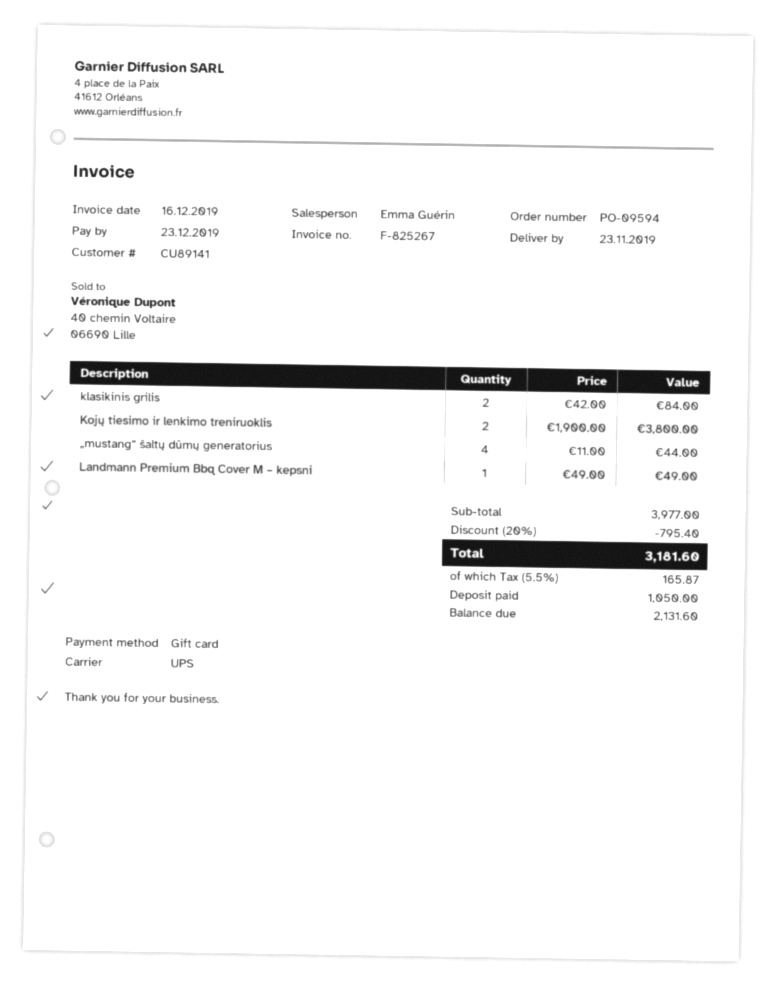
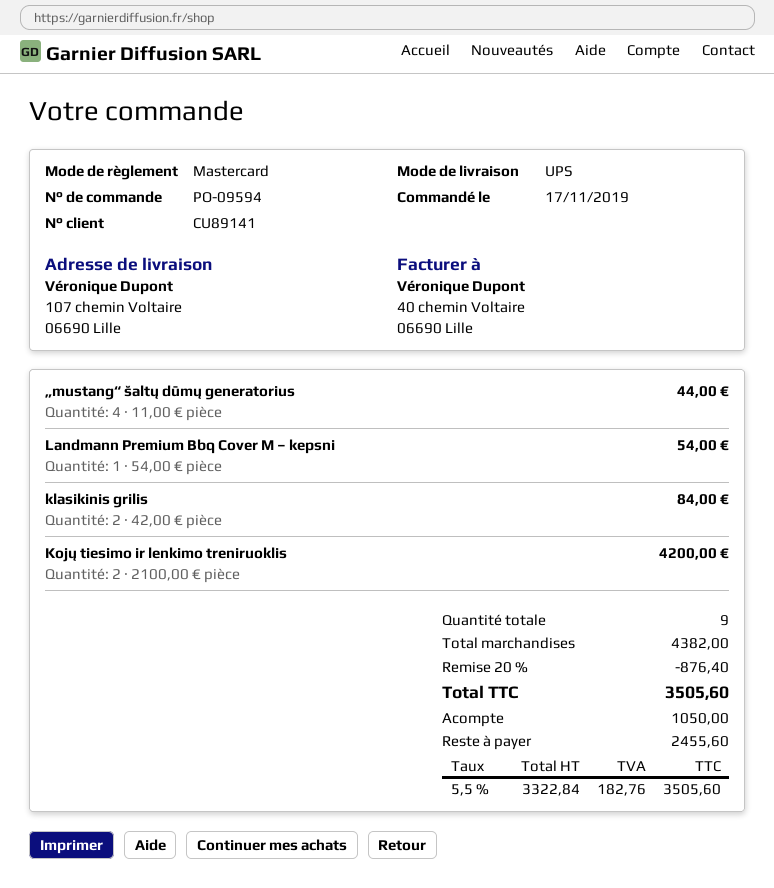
payment method: gift card -> Mastercard
Kojų tiesimo ir lenkimo treniruoklis: 2 x 1900.00 = 3800.00 -> 2 x 2100.00 = 4200.00
Landmann Premium Bbq Cover M – kepsni: 1 x 49.00 = 49.00 -> 1 x 54.00 = 54.00
subtotal: 3977.00 -> 4382.00
discount: 20% = 795.40 -> 20% = 876.40
tax: 5.5% = 165.87 -> 5.5% = 182.76
total: 3181.60 -> 3505.60
balance: 2131.60 -> 2455.60

